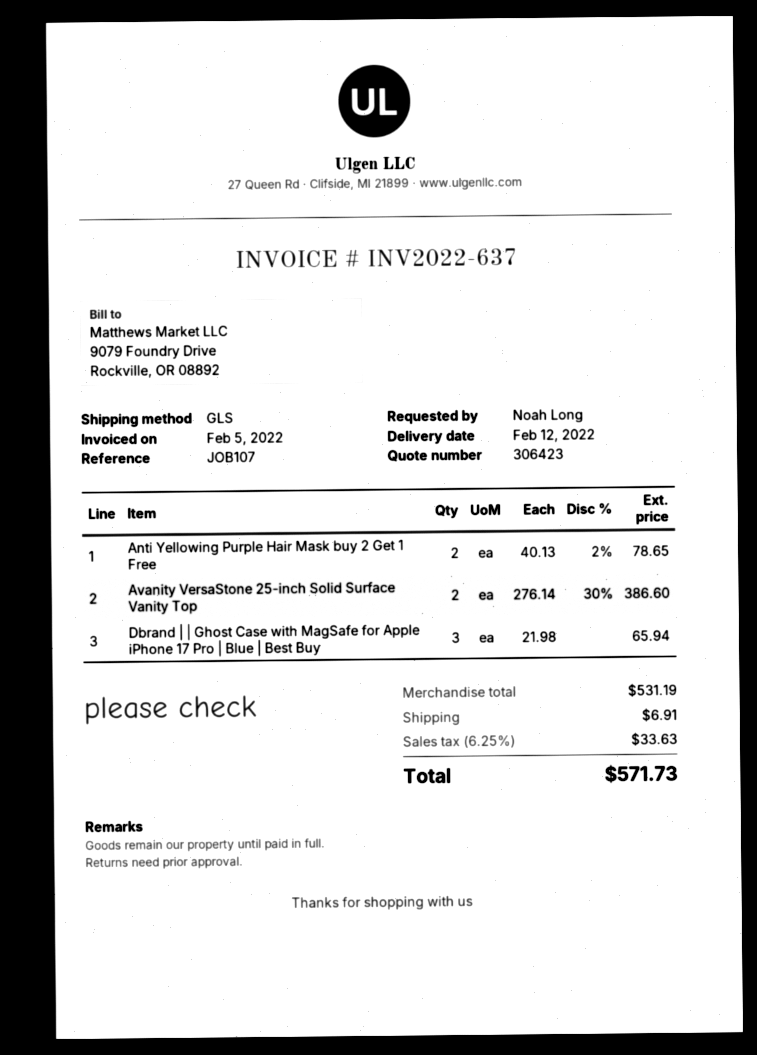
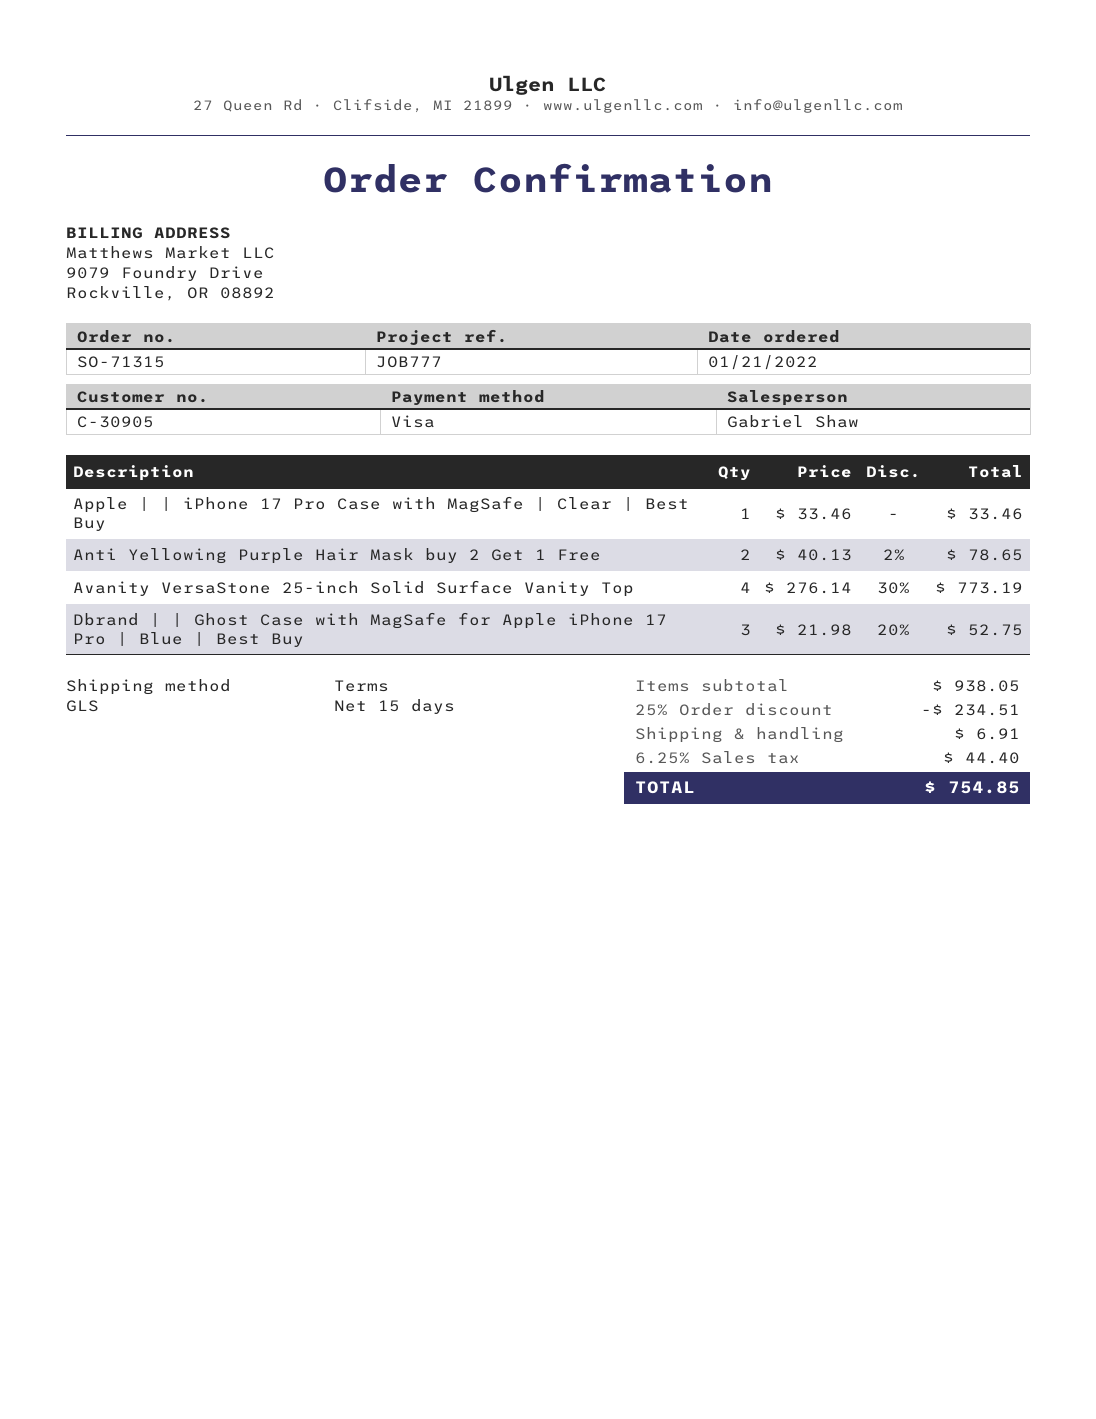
reference: JOB107 -> JOB777
Avanity VersaStone 25-inch Solid Surface Vanity Top: 2 x 276.14 - 30% = 386.60 -> 4 x 276.14 - 30% = 773.19
Dbrand | | Ghost Case with MagSafe for Apple iPhone 17 Pro | Blue | Best Buy: 3 x 21.98 = 65.94 -> 3 x 21.98 - 20% = 52.75
Apple | | iPhone 17 Pro Case with MagSafe | Clear | Best Buy: none -> 1 x 33.46 = 33.46
subtotal: 531.19 -> 938.05
discount: none -> 25% = 234.51
tax: 6.25% = 33.63 -> 6.25% = 44.40
total: 571.73 -> 754.85

